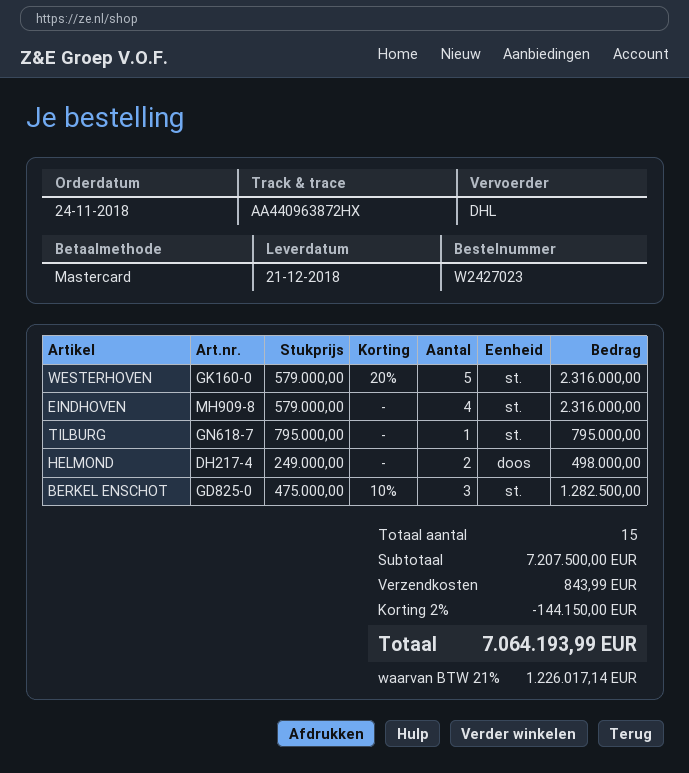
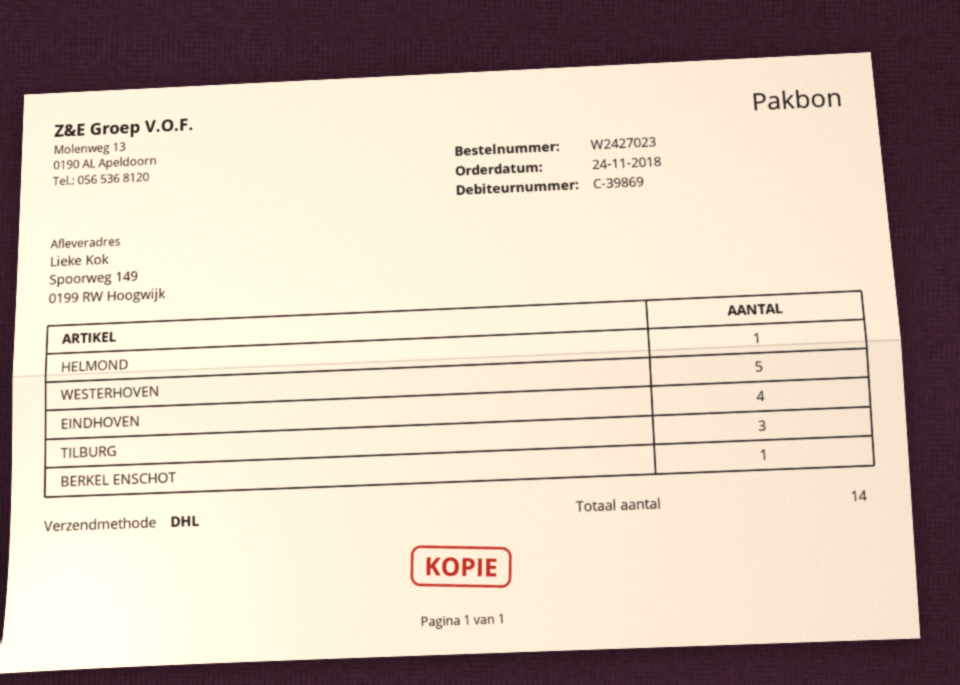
TILBURG: 1 -> 3
HELMOND: 2 -> 1
BERKEL ENSCHOT: 3 -> 1
total quantity: 15 -> 14

